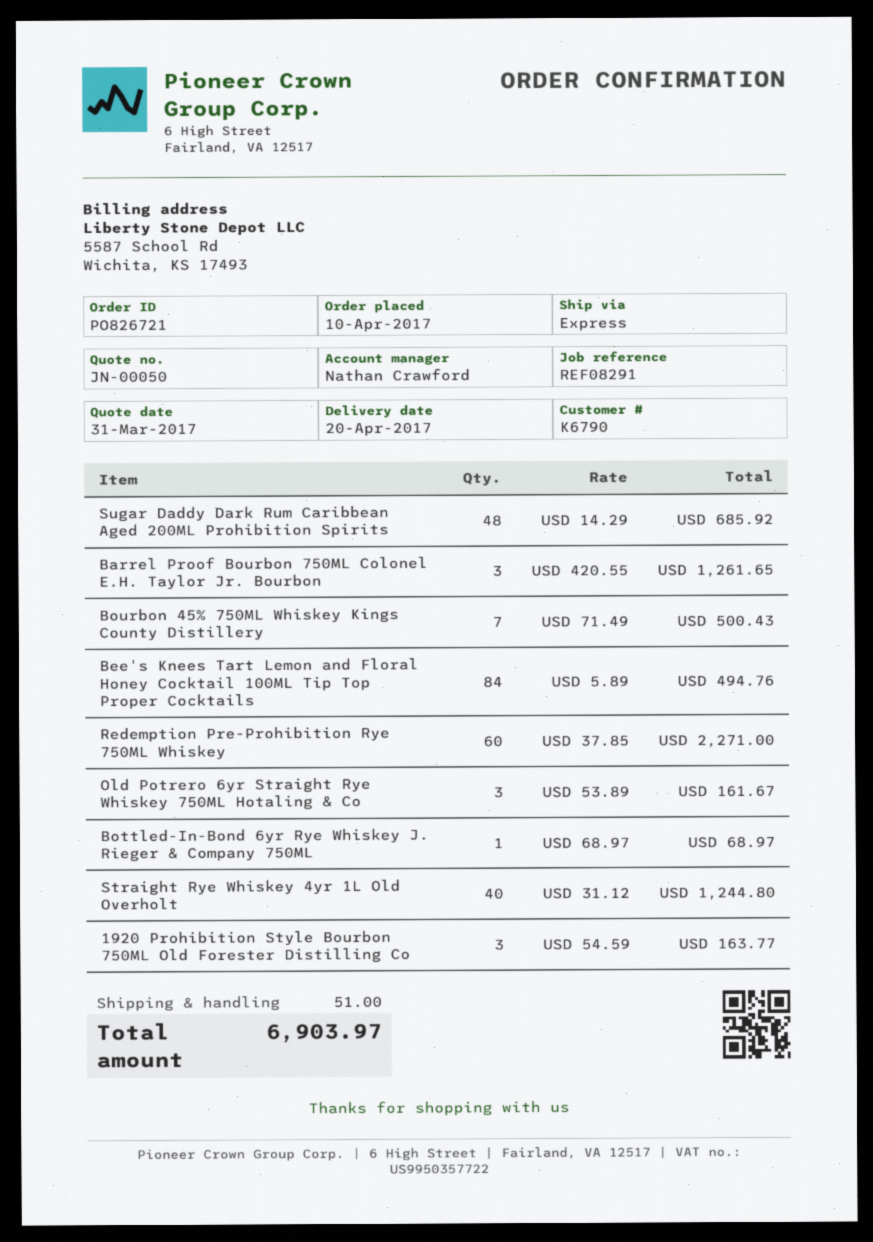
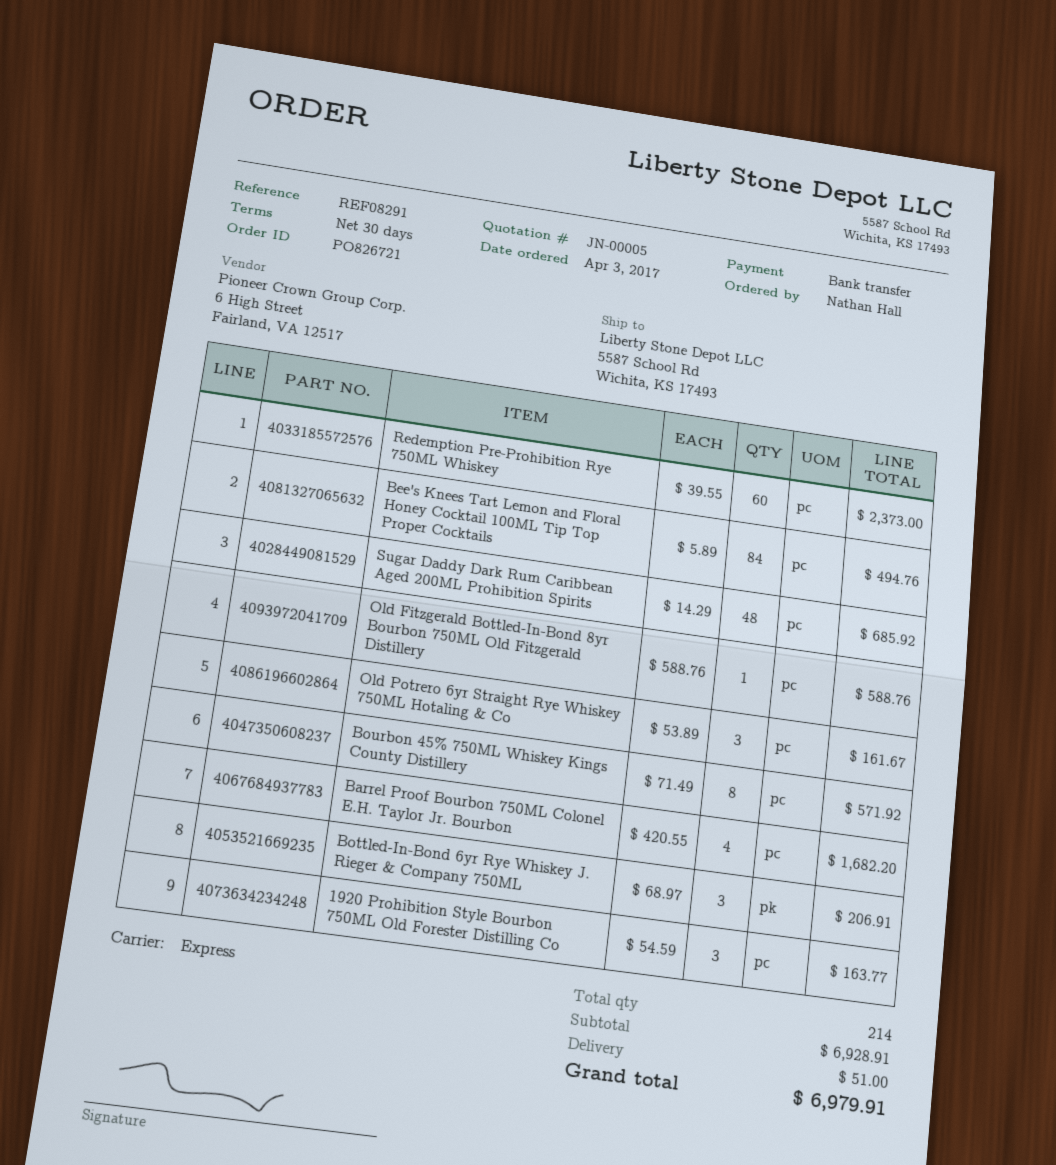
quote number: JN-00050 -> JN-00005
order date: 2017-04-10 -> 2017-04-03
Barrel Proof Bourbon 750ML Colonel E.H. Taylor Jr. Bourbon: 3 x 420.55 = 1261.65 -> 4 x 420.55 = 1682.20
Bourbon 45% 750ML Whiskey Kings County Distillery: 7 x 71.49 = 500.43 -> 8 x 71.49 = 571.92
Redemption Pre-Prohibition Rye 750ML Whiskey: 60 x 37.85 = 2271.00 -> 60 x 39.55 = 2373.00
Bottled-In-Bond 6yr Rye Whiskey J. Rieger & Company 750ML: 1 x 68.97 = 68.97 -> 3 x 68.97 = 206.91
Straight Rye Whiskey 4yr 1L Old Overholt: 40 x 31.12 = 1244.80 -> none
Old Fitzgerald Bottled-In-Bond 8yr Bourbon 750ML Old Fitzgerald Distillery: none -> 1 x 588.76 = 588.76
total: 6903.97 -> 6979.91

